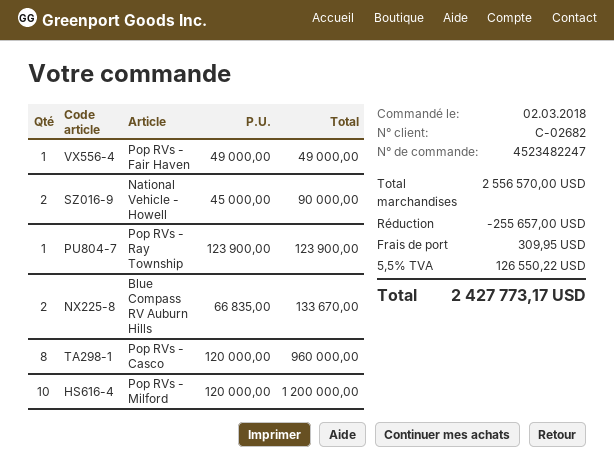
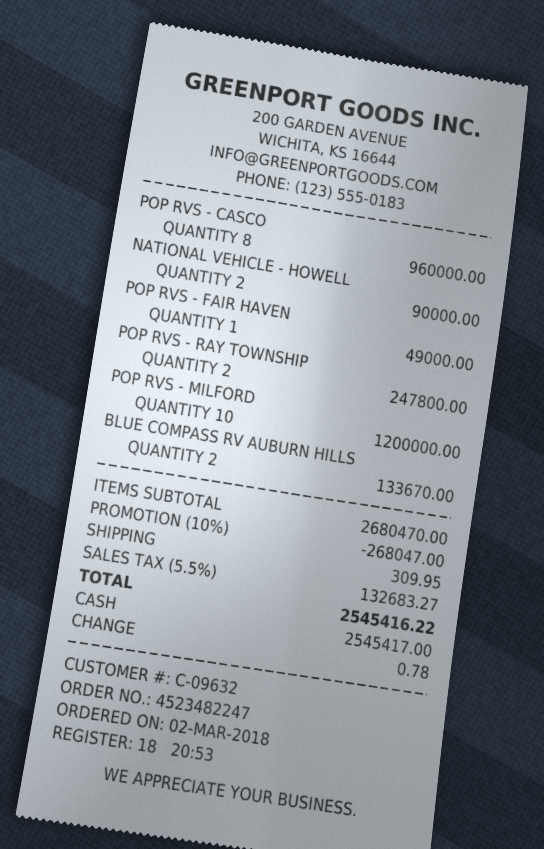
customer number: C-02682 -> C-09632
Pop RVs - Ray Township: 1 for 123900.00 -> 2 for 247800.00
subtotal: 2556570.00 -> 2680470.00
discount: 255657.00 -> 268047.00
tax: 5.5% = 126550.22 -> 5.5% = 132683.27
total: 2427773.17 -> 2545416.22

